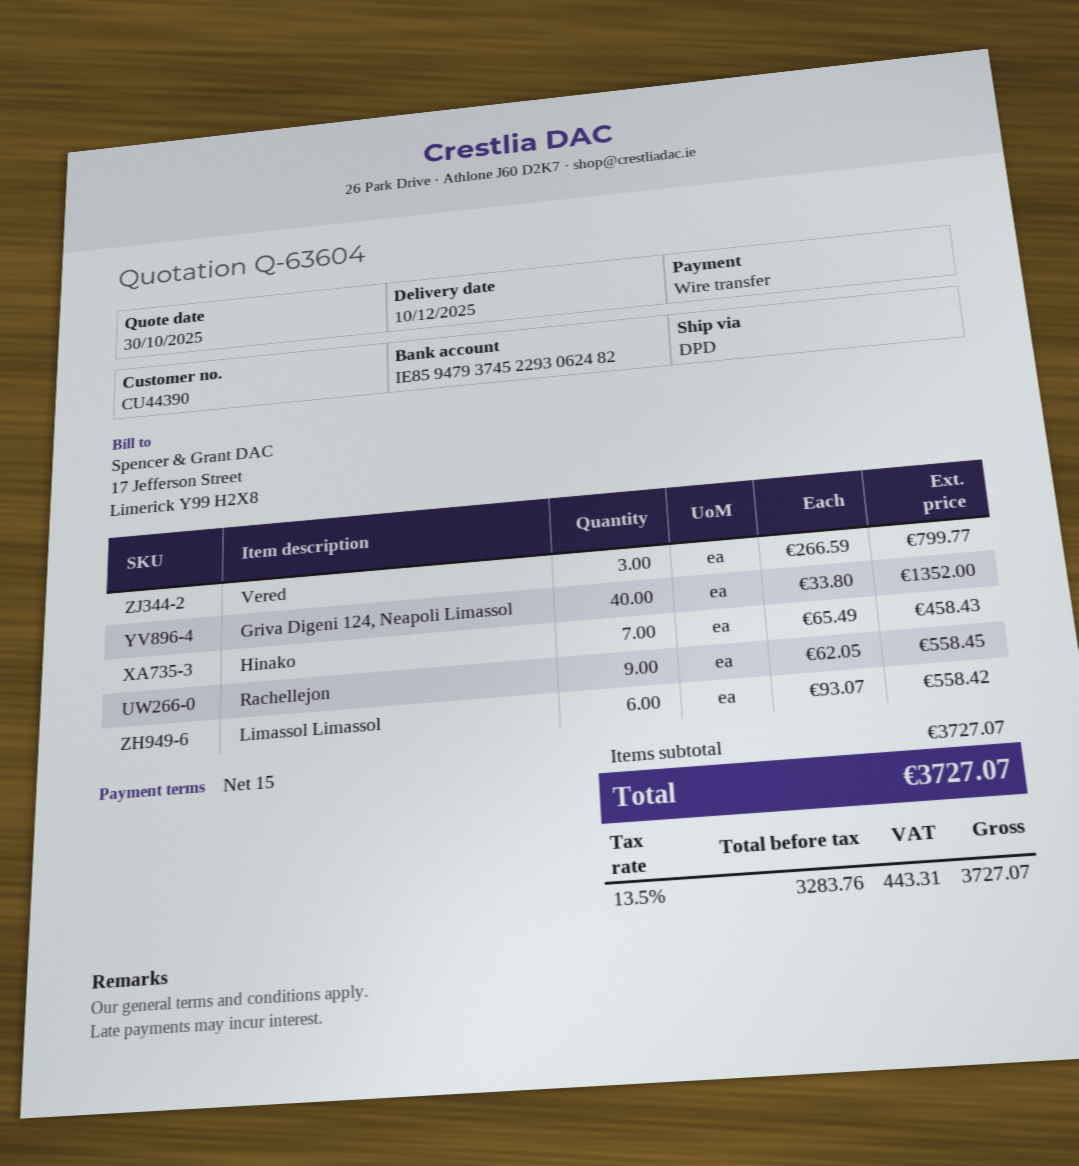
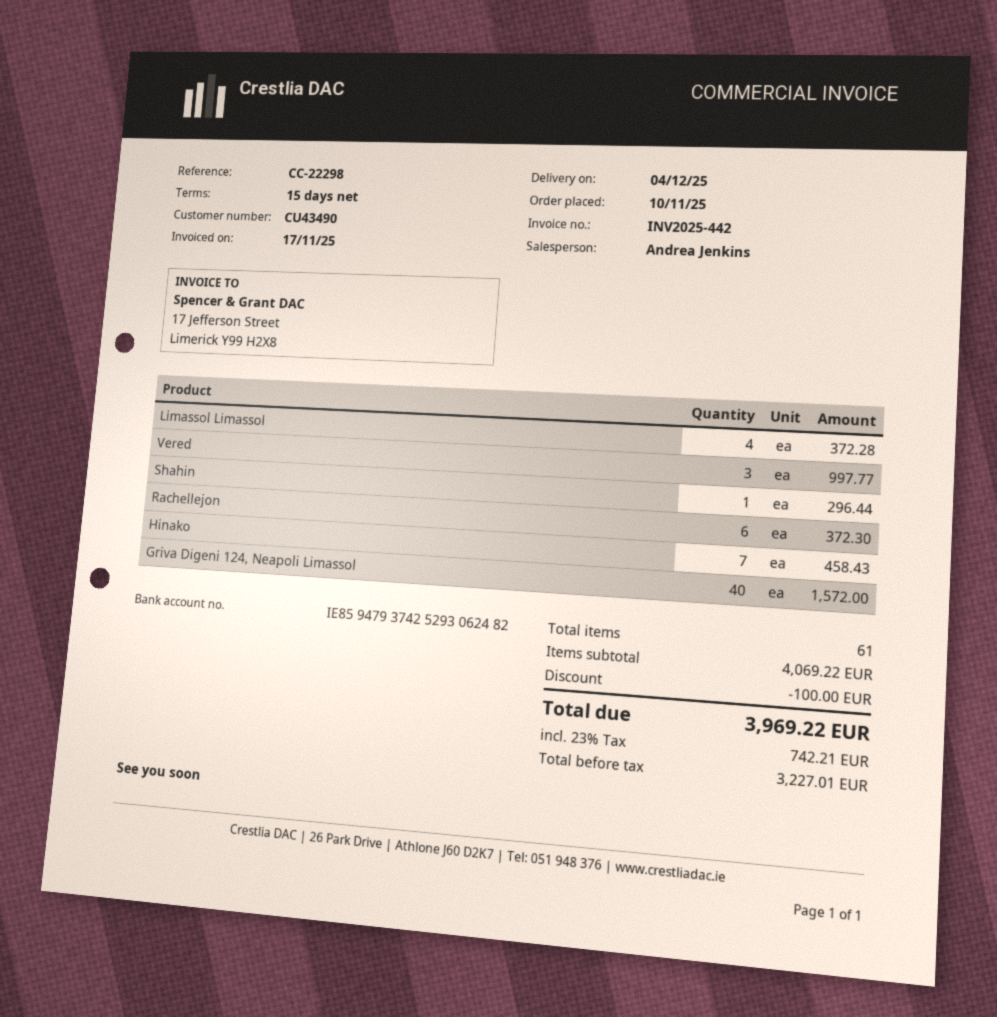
delivery date: 2025-12-10 -> 2025-12-04
customer number: CU44390 -> CU43490
bank account: IE85947937452293062482 -> IE85947937425293062482
Vered: 3 for 799.77 -> 3 for 997.77
Griva Digeni 124, Neapoli Limassol: 40 for 1352.00 -> 40 for 1572.00
Rachellejon: 9 for 558.45 -> 6 for 372.30
Limassol Limassol: 6 for 558.42 -> 4 for 372.28
Shahin: none -> 1 for 296.44
subtotal: 3727.07 -> 4069.22
discount: none -> 100.00
net: 3283.76 -> 3227.01
tax: 13.5% = 443.31 -> 23% = 742.21
total: 3727.07 -> 3969.22

